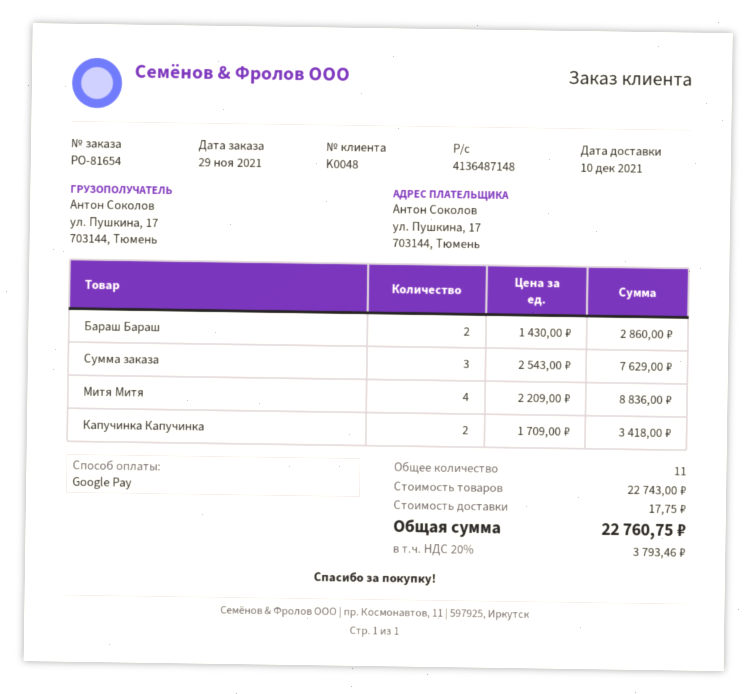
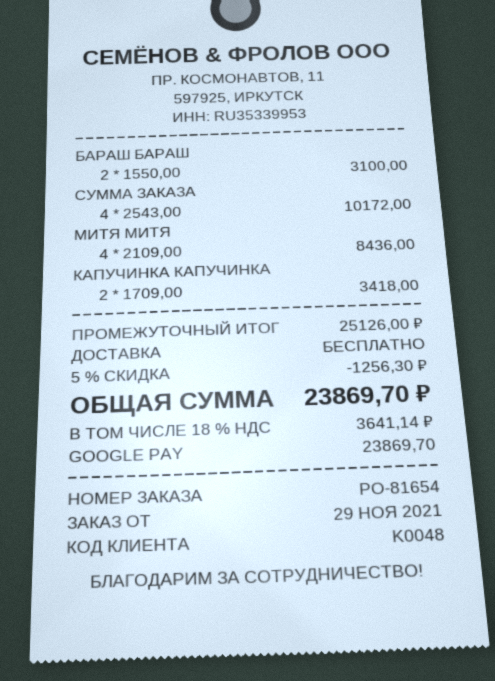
Бараш Бараш: 2 x 1430.00 = 2860.00 -> 2 x 1550.00 = 3100.00
Сумма заказа: 3 x 2543.00 = 7629.00 -> 4 x 2543.00 = 10172.00
Митя Митя: 4 x 2209.00 = 8836.00 -> 4 x 2109.00 = 8436.00
subtotal: 22743.00 -> 25126.00
discount: none -> 5% = 1256.30
shipping: 17.75 -> 0.00
tax: 20% = 3793.46 -> 18% = 3641.14
total: 22760.75 -> 23869.70

